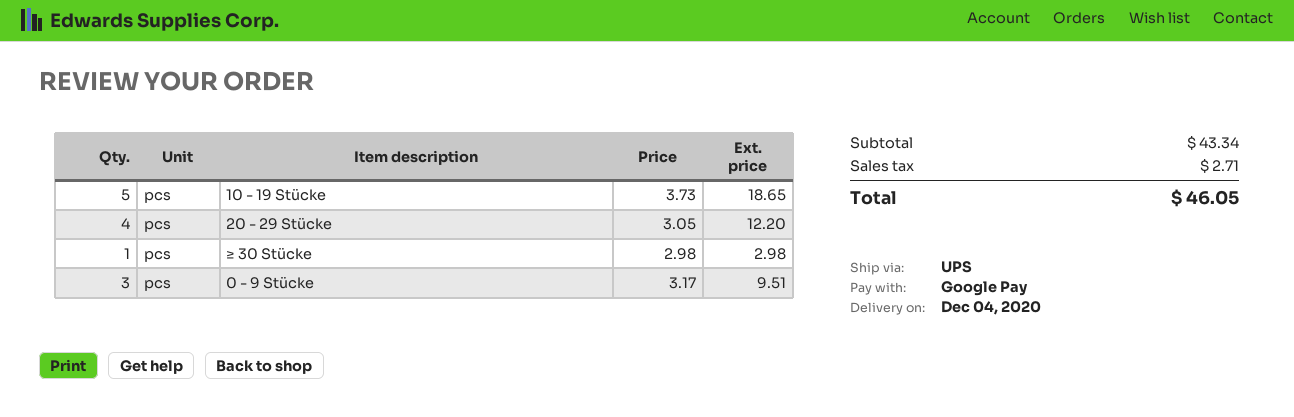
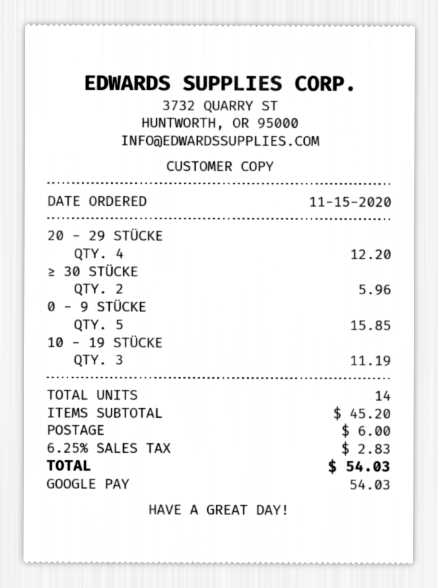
10 - 19 Stücke: 5 for 18.65 -> 3 for 11.19
≥ 30 Stücke: 1 for 2.98 -> 2 for 5.96
0 - 9 Stücke: 3 for 9.51 -> 5 for 15.85
subtotal: 43.34 -> 45.20
shipping: none -> 6.00
tax: 2.71 -> 2.83
total: 46.05 -> 54.03

